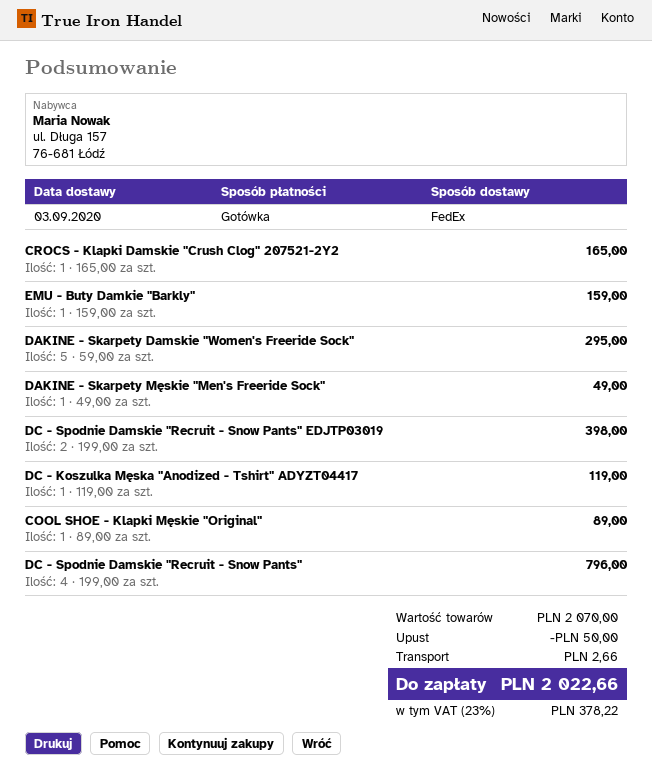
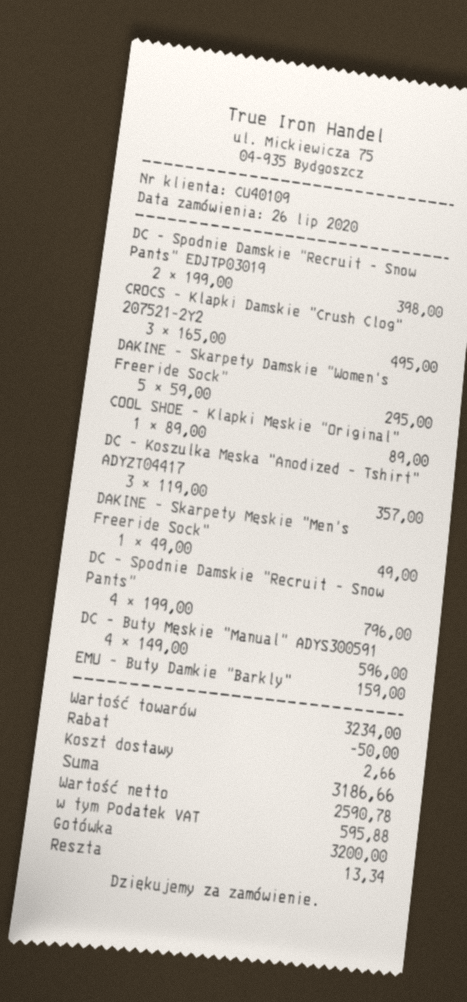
CROCS - Klapki Damskie "Crush Clog" 207521-2Y2: 1 x 165.00 = 165.00 -> 3 x 165.00 = 495.00
DC - Koszulka Męska "Anodized - Tshirt" ADYZT04417: 1 x 119.00 = 119.00 -> 3 x 119.00 = 357.00
DC - Buty Męskie "Manual" ADYS300591: none -> 4 x 149.00 = 596.00
subtotal: 2070.00 -> 3234.00
tax: 378.22 -> 595.88
total: 2022.66 -> 3186.66

